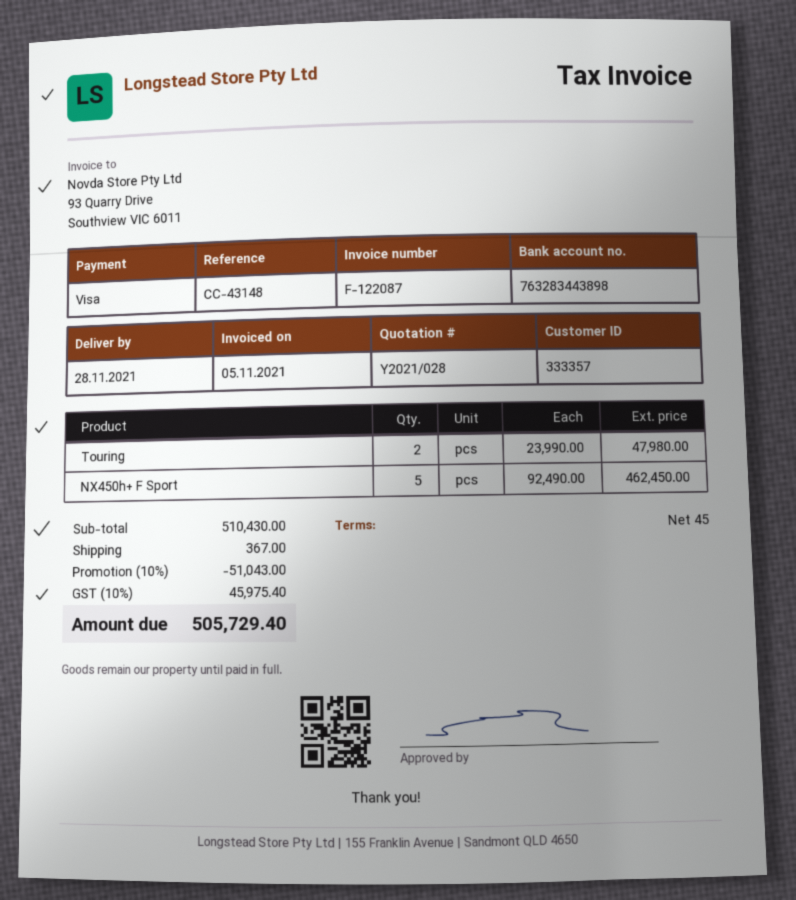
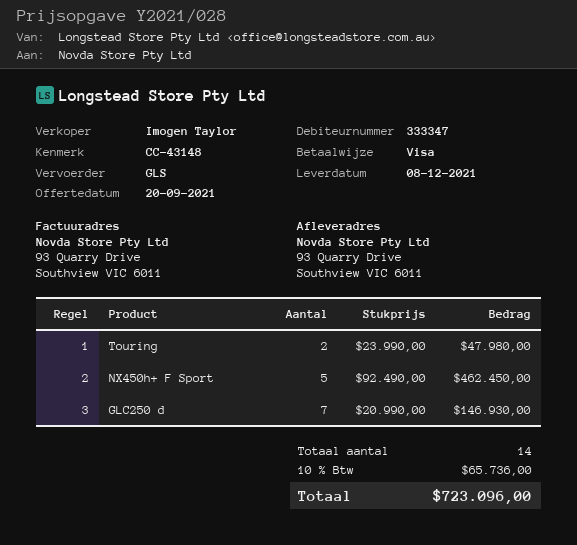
delivery date: 2021-11-28 -> 2021-12-08
customer number: 333357 -> 333347
GLC250 d: none -> 7 x 20990.00 = 146930.00
discount: 10% = 51043.00 -> none
shipping: 367.00 -> none
tax: 10% = 45975.40 -> 10% = 65736.00
total: 505729.40 -> 723096.00

